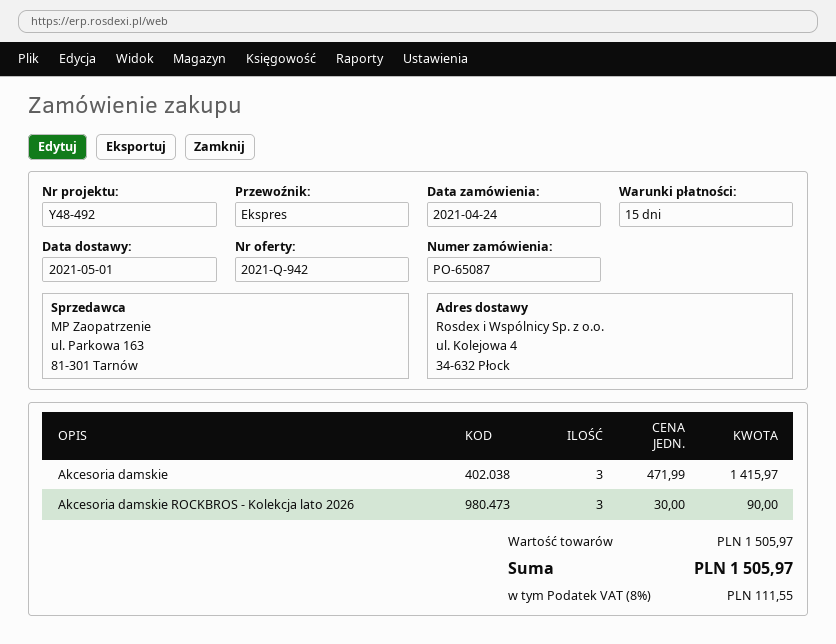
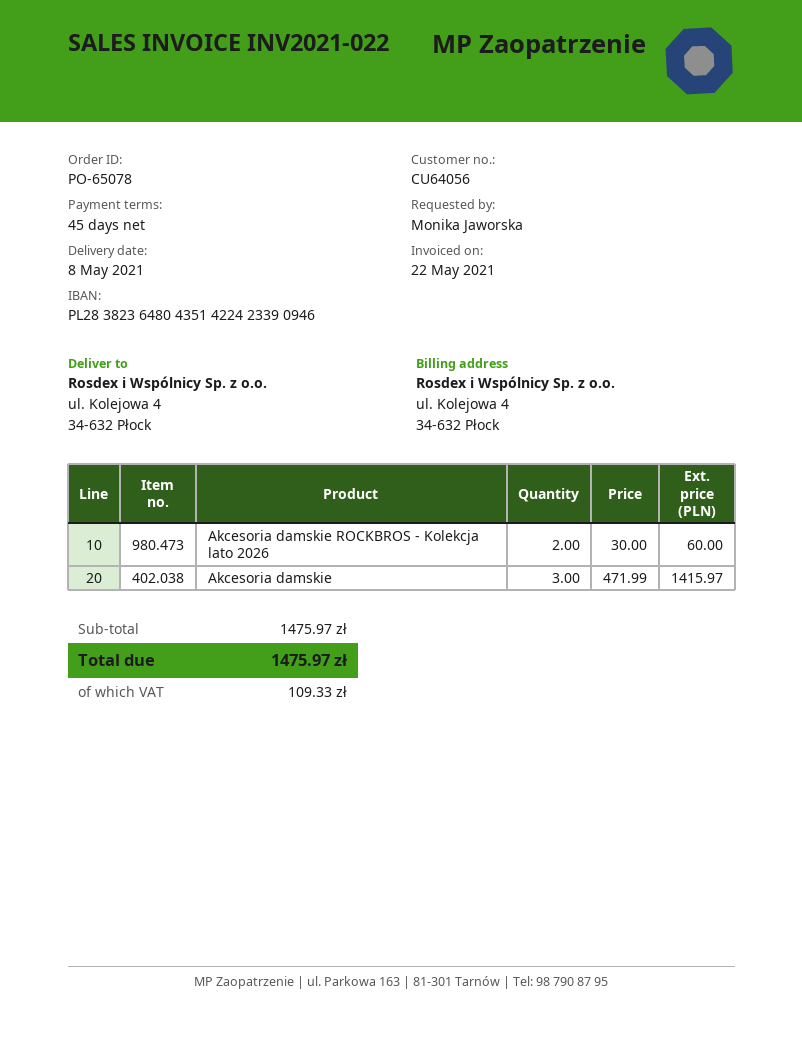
order number: PO-65087 -> PO-65078
delivery date: 2021-05-01 -> 2021-05-08
payment terms: 15 days -> 45 days
Akcesoria damskie ROCKBROS - Kolekcja lato 2026: 3 x 30.00 = 90.00 -> 2 x 30.00 = 60.00
subtotal: 1505.97 -> 1475.97
tax: 111.55 -> 109.33
total: 1505.97 -> 1475.97

